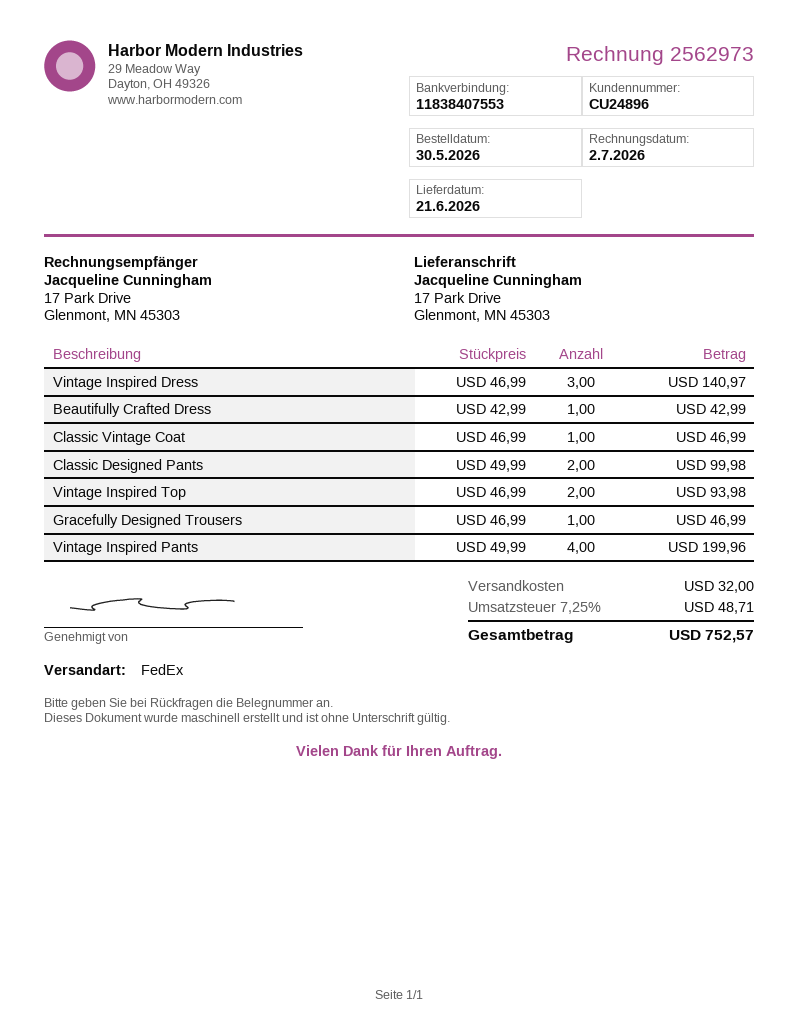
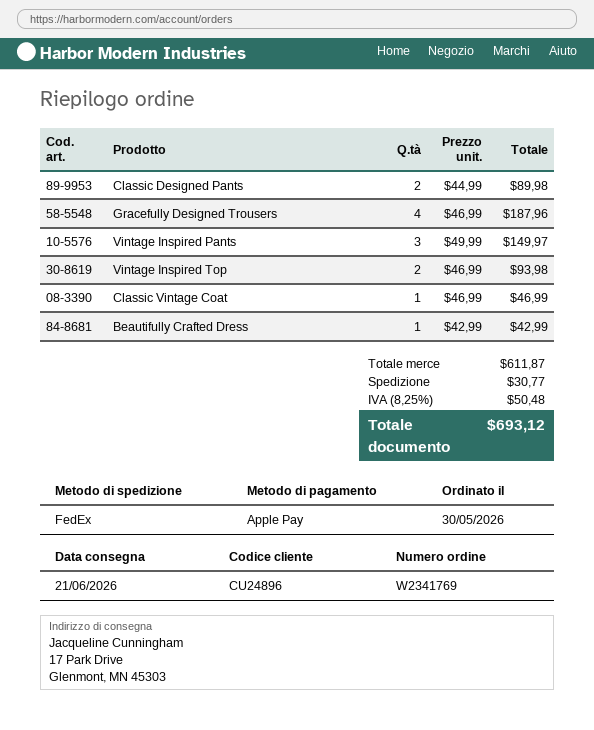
Vintage Inspired Dress: 3 x 46.99 = 140.97 -> none
Classic Designed Pants: 2 x 49.99 = 99.98 -> 2 x 44.99 = 89.98
Gracefully Designed Trousers: 1 x 46.99 = 46.99 -> 4 x 46.99 = 187.96
Vintage Inspired Pants: 4 x 49.99 = 199.96 -> 3 x 49.99 = 149.97
shipping: 32.00 -> 30.77
tax: 7.25% = 48.71 -> 8.25% = 50.48
total: 752.57 -> 693.12

